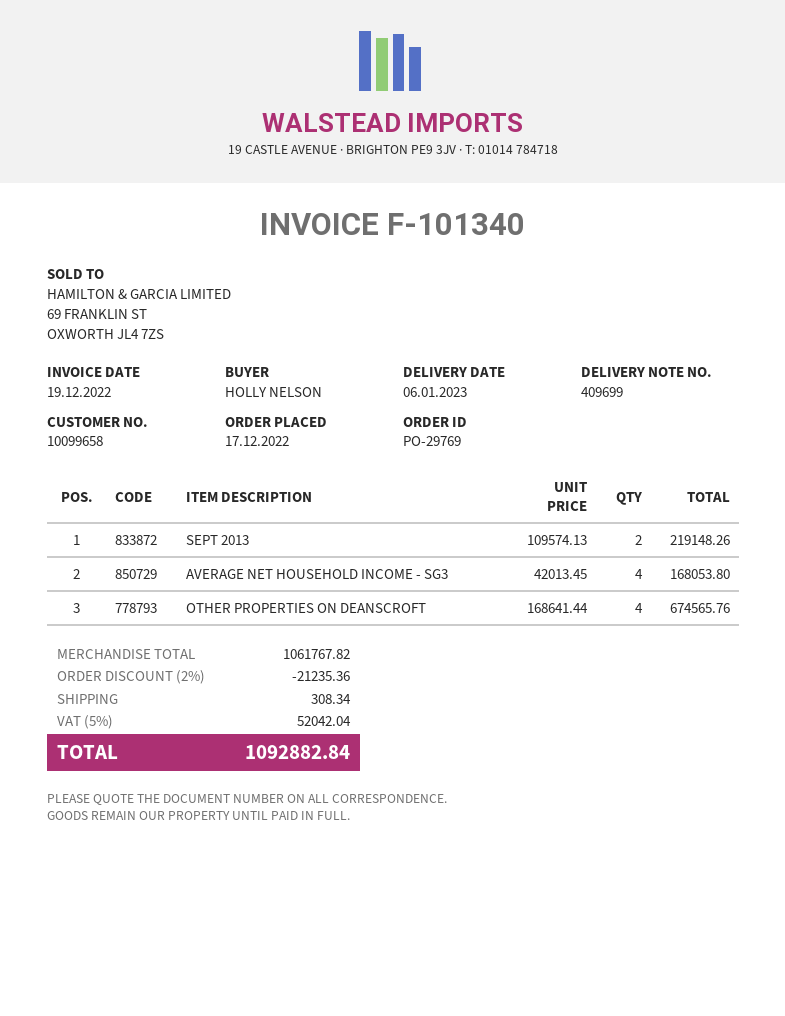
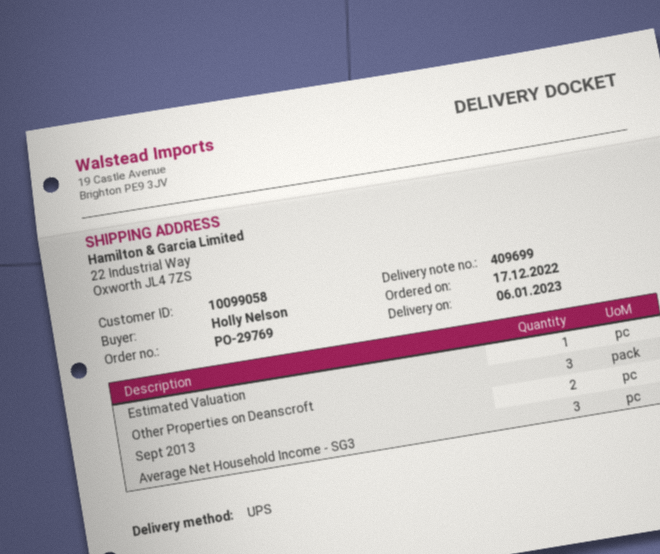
customer number: 10099658 -> 10099058
AVERAGE NET HOUSEHOLD INCOME - SG3: 4 -> 3
OTHER PROPERTIES ON DEANSCROFT: 4 -> 3
Estimated Valuation: none -> 1

